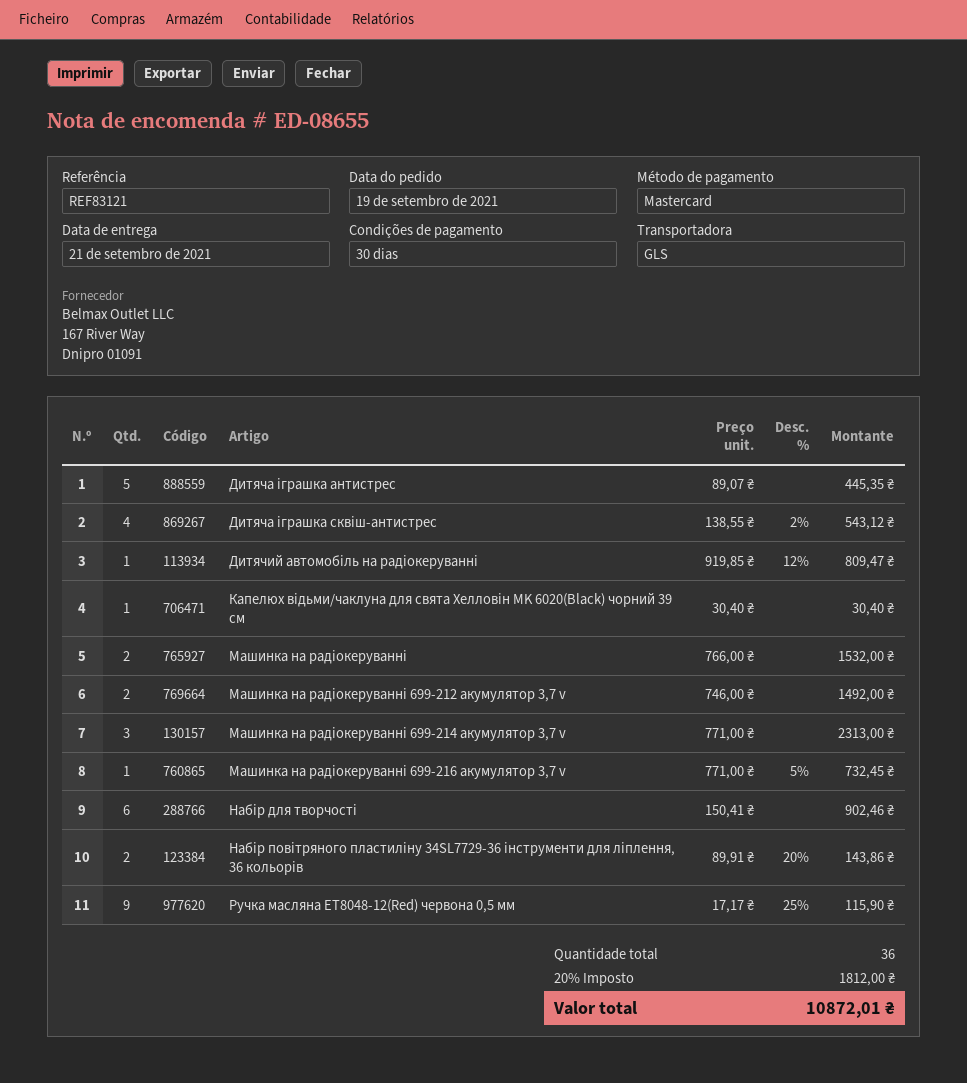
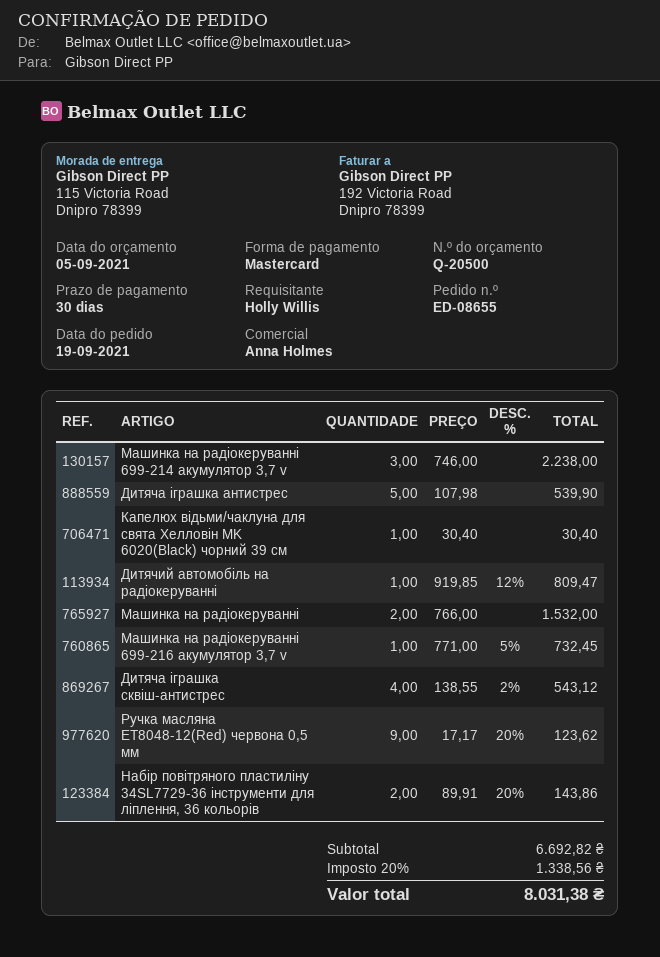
Дитяча іграшка антистрес: 5 x 89.07 = 445.35 -> 5 x 107.98 = 539.90
Машинка на радіокеруванні 699-212 акумулятор 3,7 v: 2 x 746.00 = 1492.00 -> none
Машинка на радіокеруванні 699-214 акумулятор 3,7 v: 3 x 771.00 = 2313.00 -> 3 x 746.00 = 2238.00
Набір для творчості: 6 x 150.41 = 902.46 -> none
Ручка масляна ET8048-12(Red) червона 0,5 мм: 9 x 17.17 - 25% = 115.90 -> 9 x 17.17 - 20% = 123.62
tax: 20% = 1812.00 -> 20% = 1338.56
total: 10872.01 -> 8031.38

